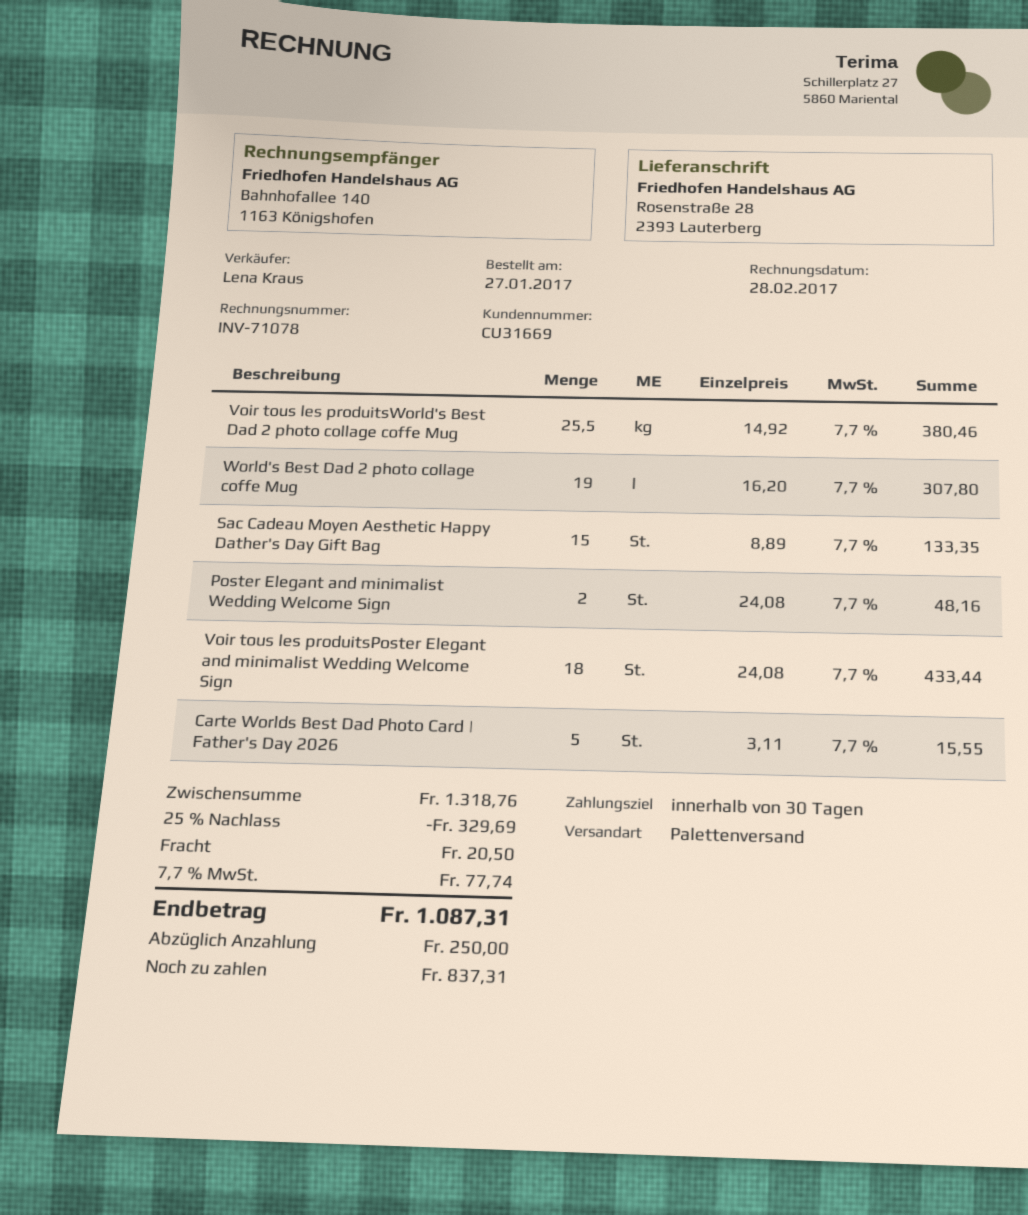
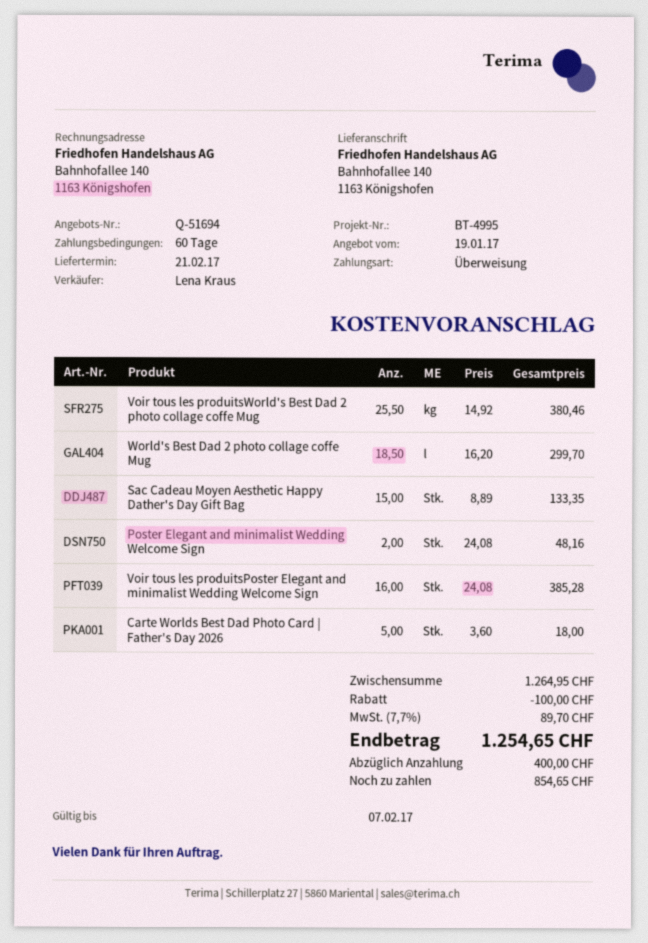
payment terms: 30 days -> 60 days
ship to: Rosenstraße 28, 2393 Lauterberg -> Bahnhofallee 140, 1163 Königshofen
World's Best Dad 2 photo collage coffe Mug: 19 x 16.20 = 307.80 -> 18.5 x 16.20 = 299.70
Voir tous les produitsPoster Elegant and minimalist Wedding Welcome Sign: 18 x 24.08 = 433.44 -> 16 x 24.08 = 385.28
Carte Worlds Best Dad Photo Card | Father's Day 2026: 5 x 3.11 = 15.55 -> 5 x 3.60 = 18.00
subtotal: 1318.76 -> 1264.95
discount: 329.69 -> 100.00
shipping: 20.50 -> none
tax: 7.7% = 77.74 -> 7.7% = 89.70
total: 1087.31 -> 1254.65
deposit: 250.00 -> 400.00
balance: 837.31 -> 854.65

